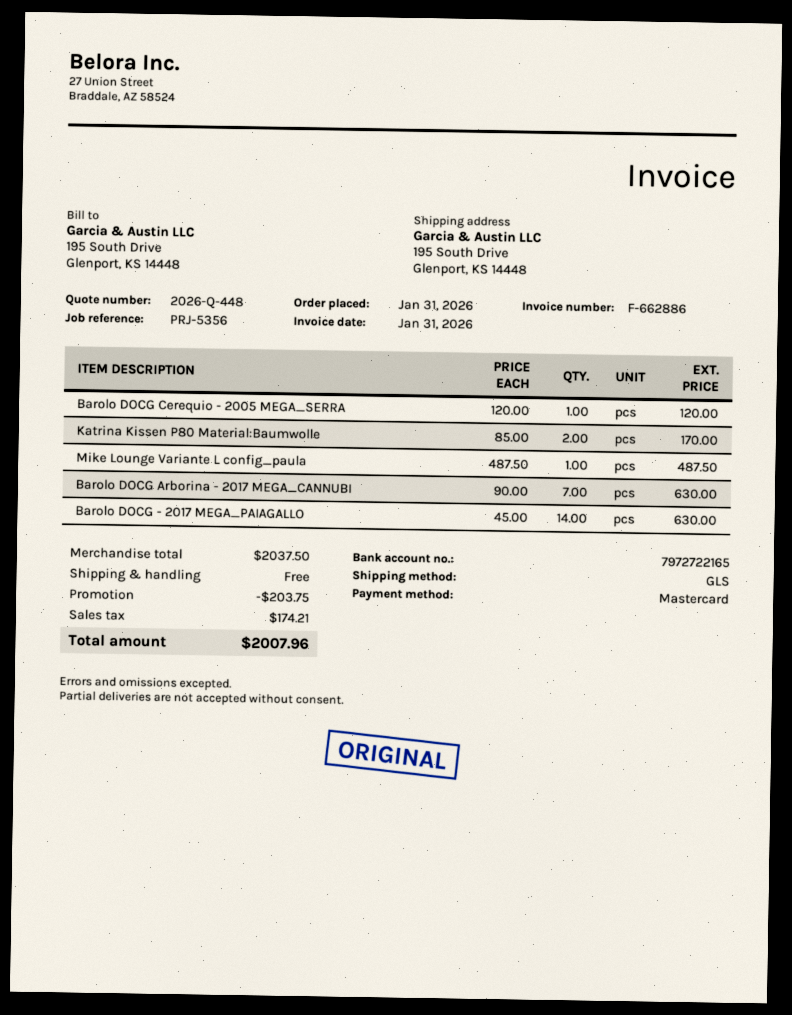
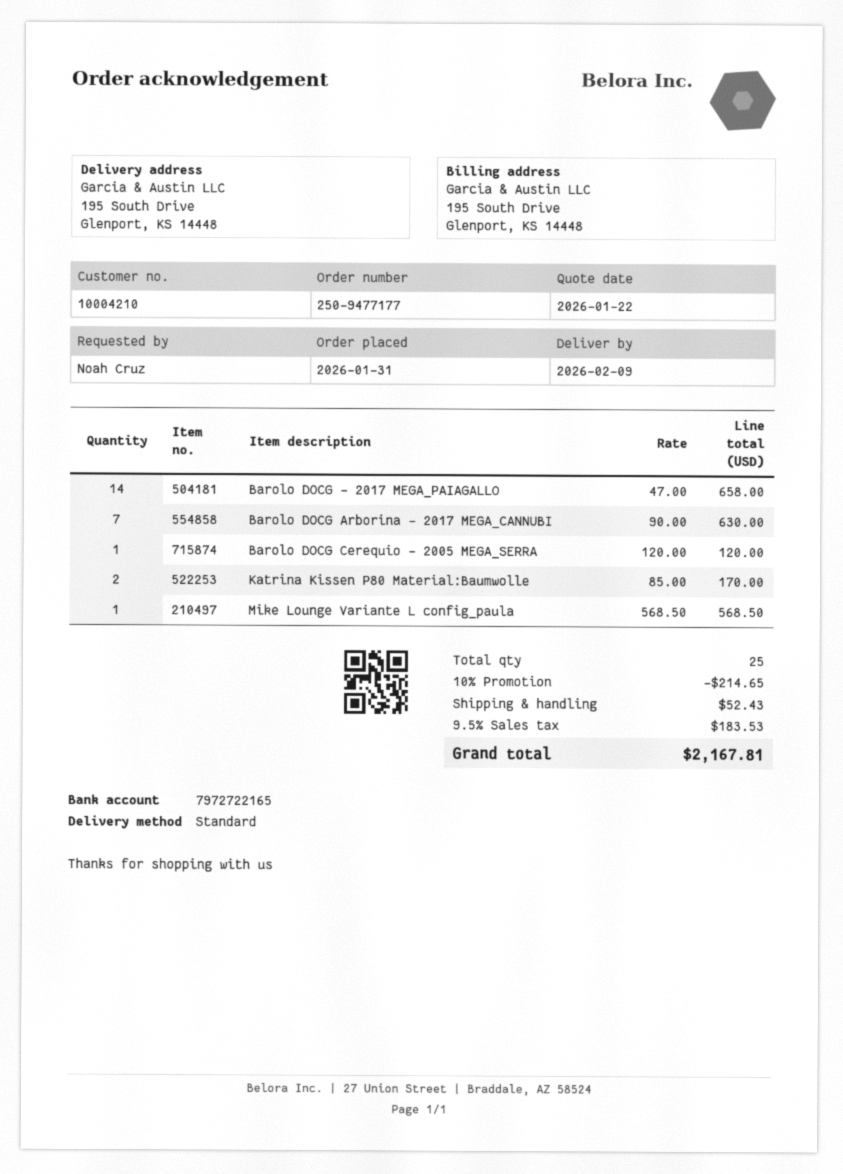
shipping method: GLS -> standard
Mike Lounge Variante L config_paula: 1 x 487.50 = 487.50 -> 1 x 568.50 = 568.50
Barolo DOCG - 2017 MEGA_PAIAGALLO: 14 x 45.00 = 630.00 -> 14 x 47.00 = 658.00
discount: 203.75 -> 214.65
shipping: 0.00 -> 52.43
tax: 174.21 -> 183.53
total: 2007.96 -> 2167.81

